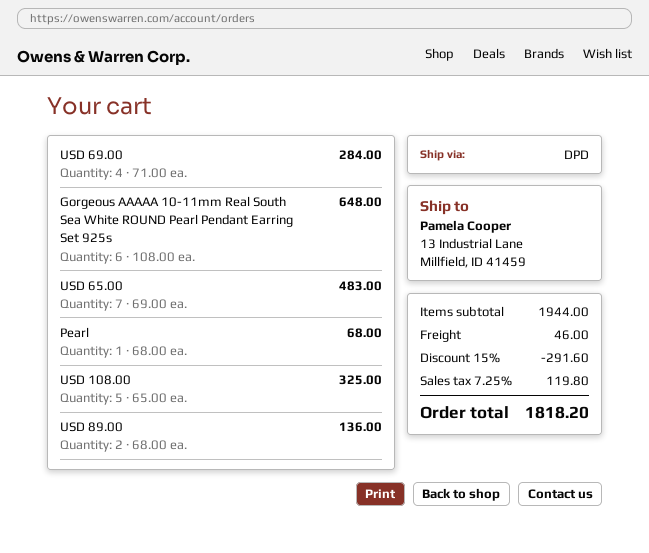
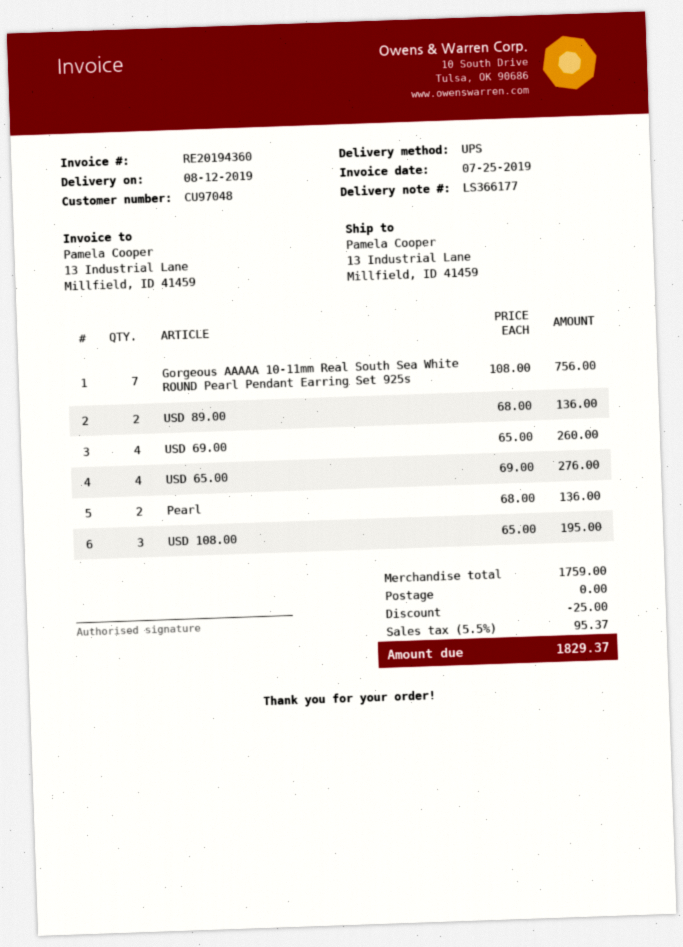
shipping method: DPD -> UPS
USD 69.00: 4 x 71.00 = 284.00 -> 4 x 65.00 = 260.00
Gorgeous AAAAA 10-11mm Real South Sea White ROUND Pearl Pendant Earring Set 925s: 6 x 108.00 = 648.00 -> 7 x 108.00 = 756.00
USD 65.00: 7 x 69.00 = 483.00 -> 4 x 69.00 = 276.00
Pearl: 1 x 68.00 = 68.00 -> 2 x 68.00 = 136.00
USD 108.00: 5 x 65.00 = 325.00 -> 3 x 65.00 = 195.00
subtotal: 1944.00 -> 1759.00
discount: 291.60 -> 25.00
shipping: 46.00 -> 0.00
tax: 7.25% = 119.80 -> 5.5% = 95.37
total: 1818.20 -> 1829.37

